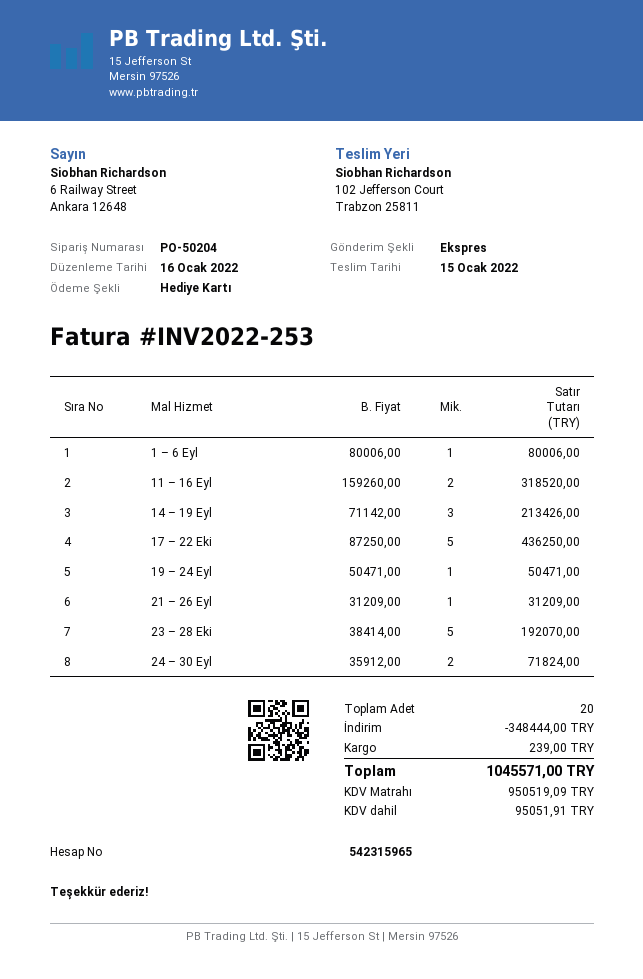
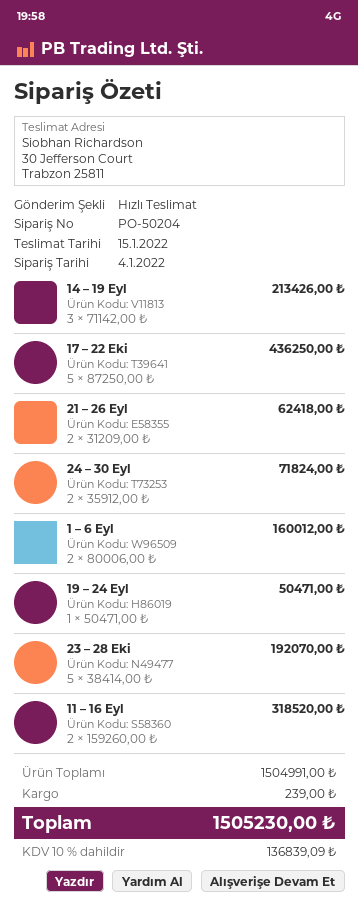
ship to: 102 Jefferson Court, Trabzon 25811 -> 30 Jefferson Court, Trabzon 25811
1 – 6 Eyl: 1 x 80006.00 = 80006.00 -> 2 x 80006.00 = 160012.00
21 – 26 Eyl: 1 x 31209.00 = 31209.00 -> 2 x 31209.00 = 62418.00
discount: 348444.00 -> none
tax: 95051.91 -> 136839.09
total: 1045571.00 -> 1505230.00

